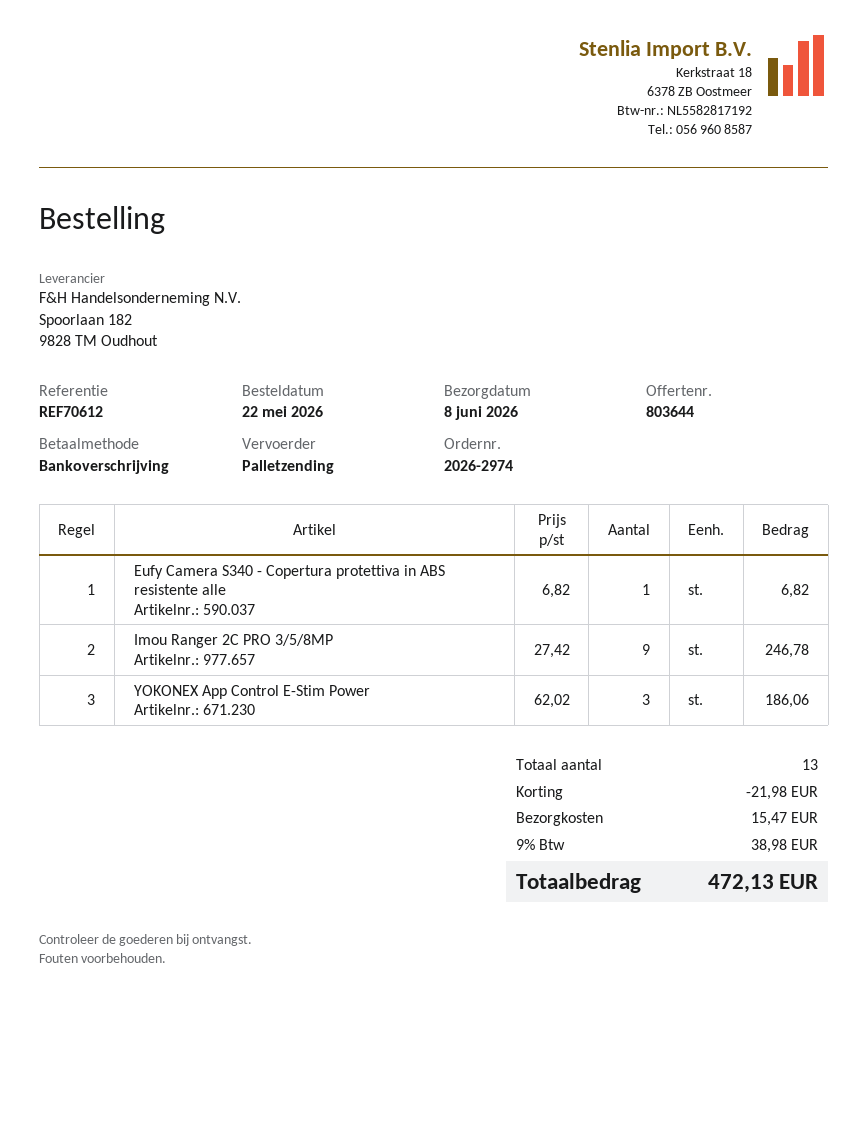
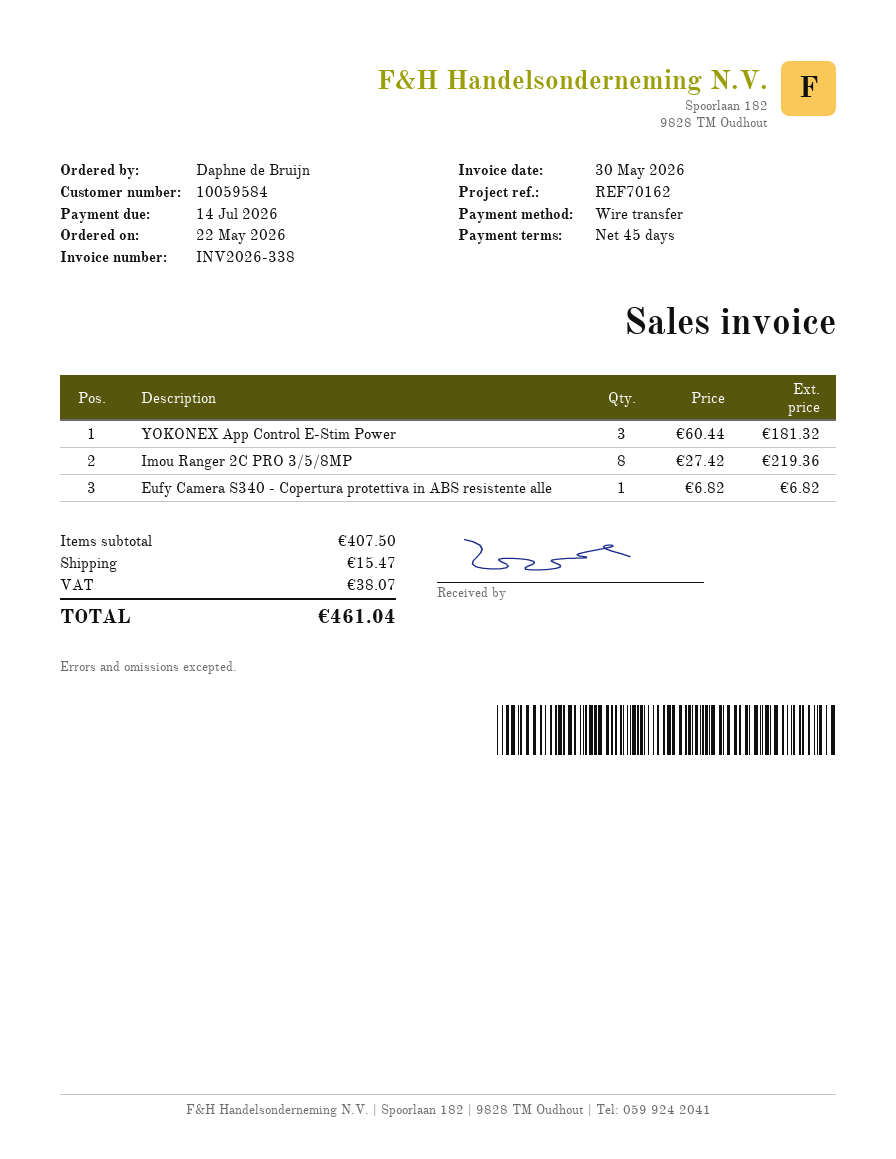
reference: REF70612 -> REF70162
Imou Ranger 2C PRO 3/5/8MP: 9 x 27.42 = 246.78 -> 8 x 27.42 = 219.36
YOKONEX App Control E-Stim Power: 3 x 62.02 = 186.06 -> 3 x 60.44 = 181.32
discount: 21.98 -> none
tax: 38.98 -> 38.07
total: 472.13 -> 461.04

